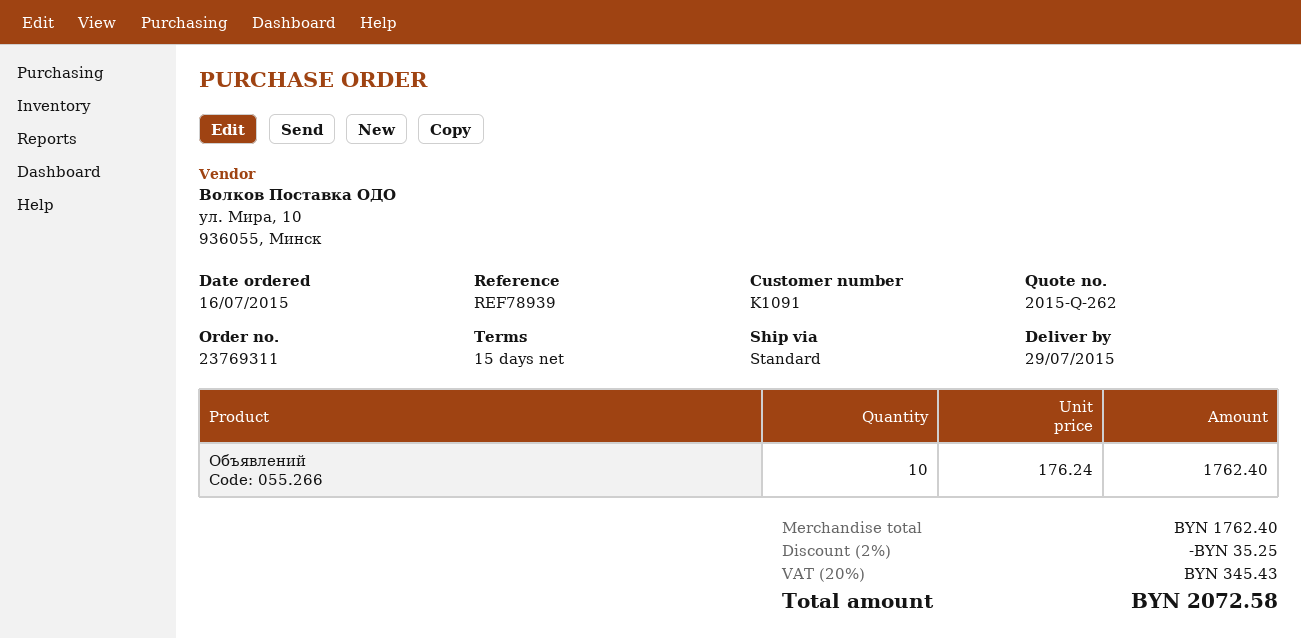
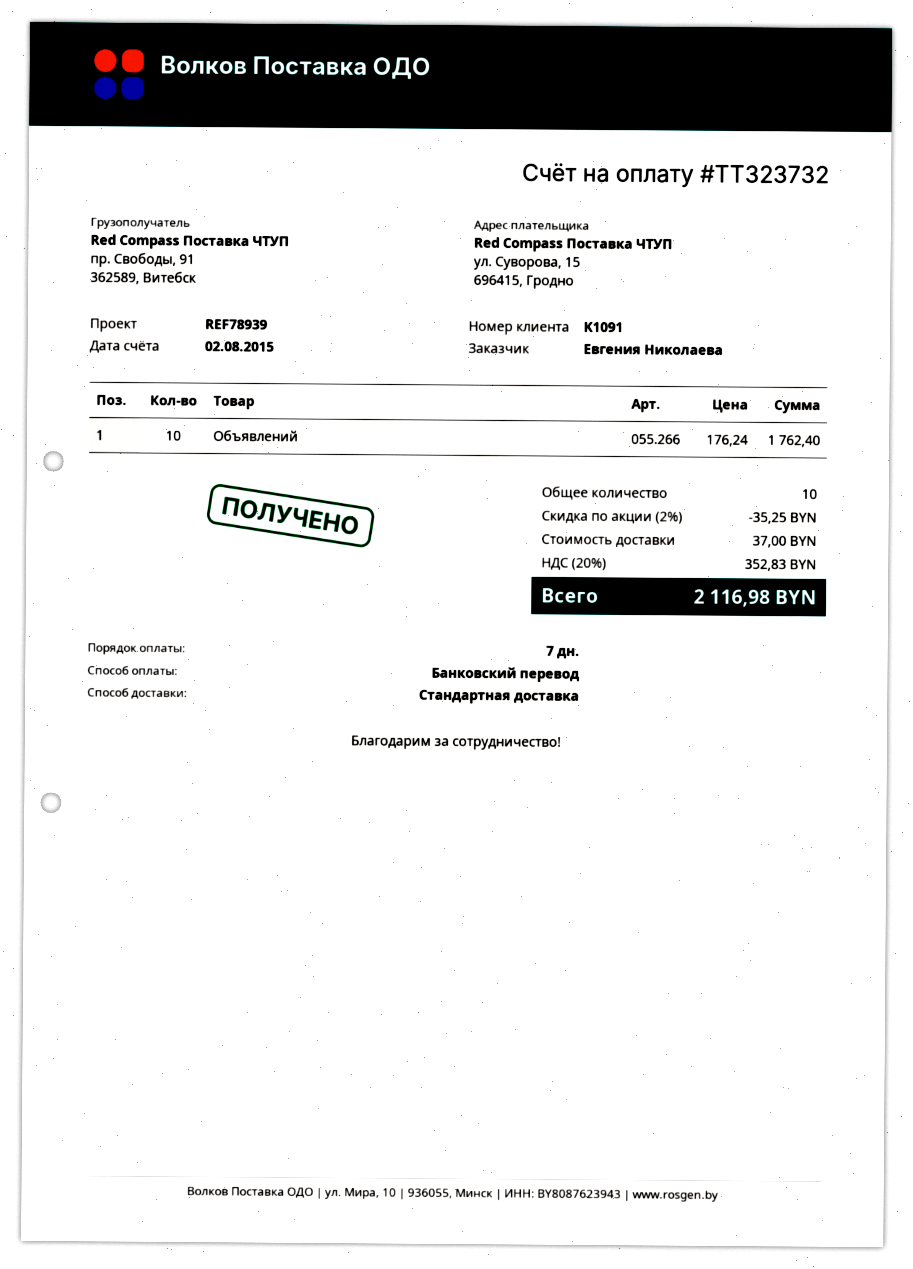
payment terms: 15 days -> 7 days
shipping: none -> 37.00
tax: 20% = 345.43 -> 20% = 352.83
total: 2072.58 -> 2116.98

